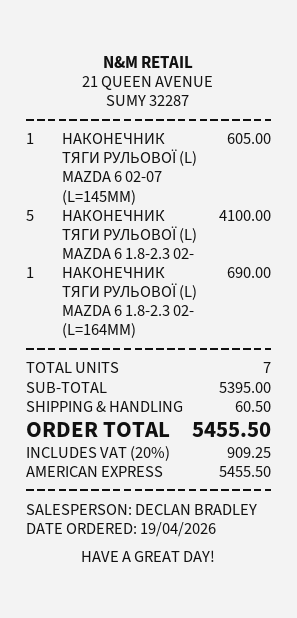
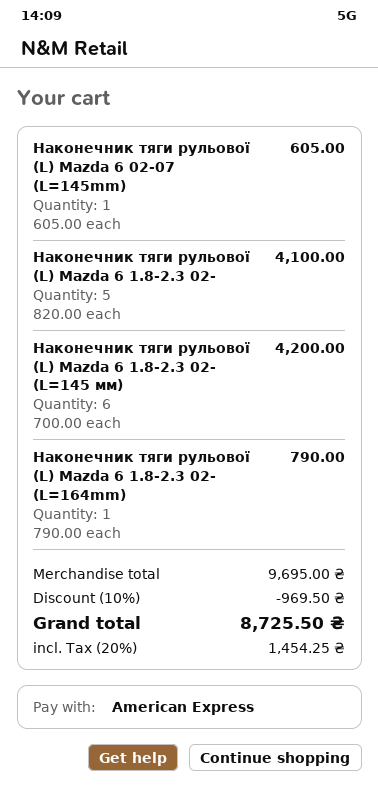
НАКОНЕЧНИК ТЯГИ РУЛЬОВОЇ (L) MAZDA 6 1.8-2.3 02- (L=164MM): 1 for 690.00 -> 1 for 790.00
Наконечник тяги рульової (L) Mazda 6 1.8-2.3 02- (L=145 мм): none -> 6 for 4200.00
subtotal: 5395.00 -> 9695.00
discount: none -> 10% = 969.50
shipping: 60.50 -> none
tax: 20% = 909.25 -> 20% = 1454.25
total: 5455.50 -> 8725.50

